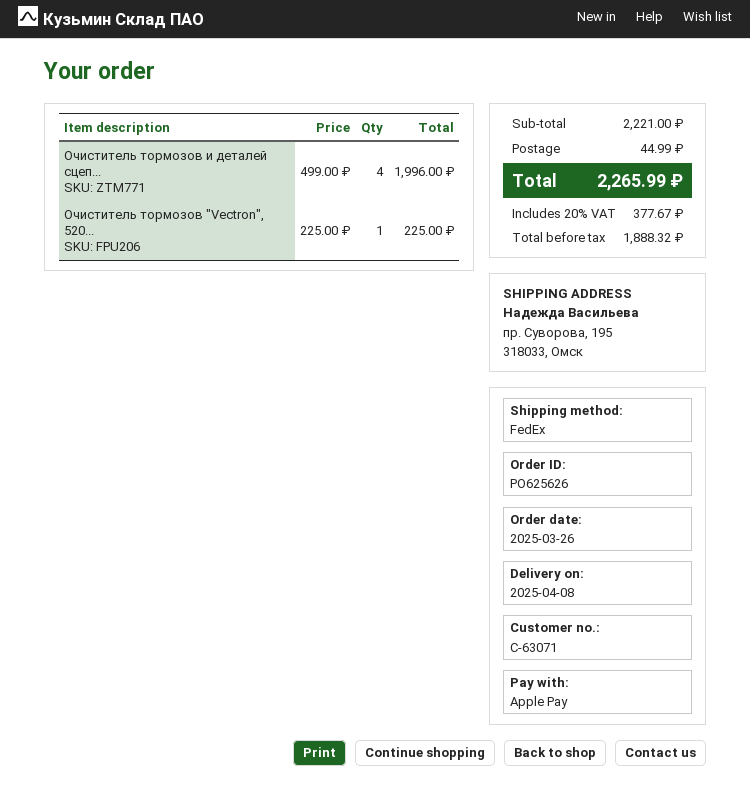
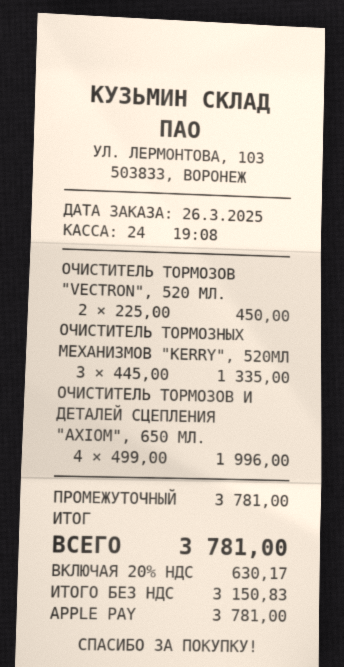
Очиститель тормозов "Vectron", 520...: 1 x 225.00 = 225.00 -> 2 x 225.00 = 450.00
ОЧИСТИТЕЛЬ ТОРМОЗНЫХ МЕХАНИЗМОВ "KERRY", 520МЛ: none -> 3 x 445.00 = 1335.00
subtotal: 2221.00 -> 3781.00
shipping: 44.99 -> none
net: 1888.32 -> 3150.83
tax: 20% = 377.67 -> 20% = 630.17
total: 2265.99 -> 3781.00

